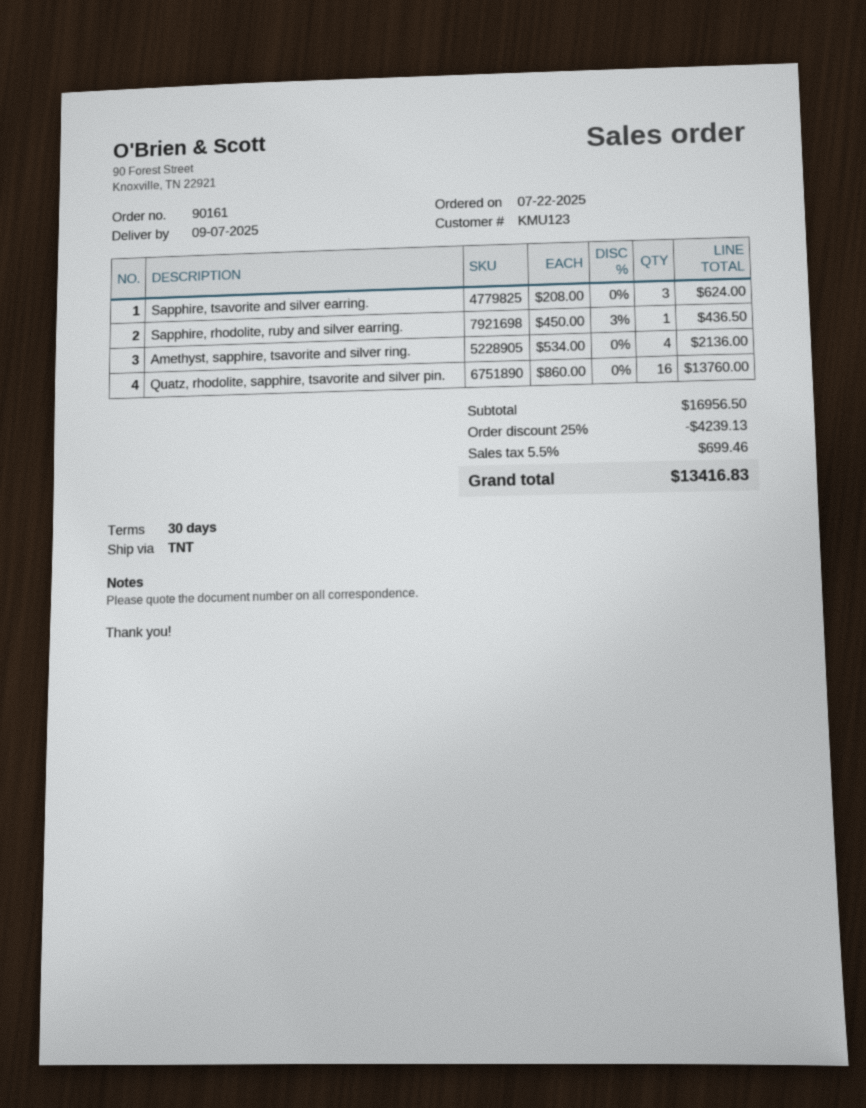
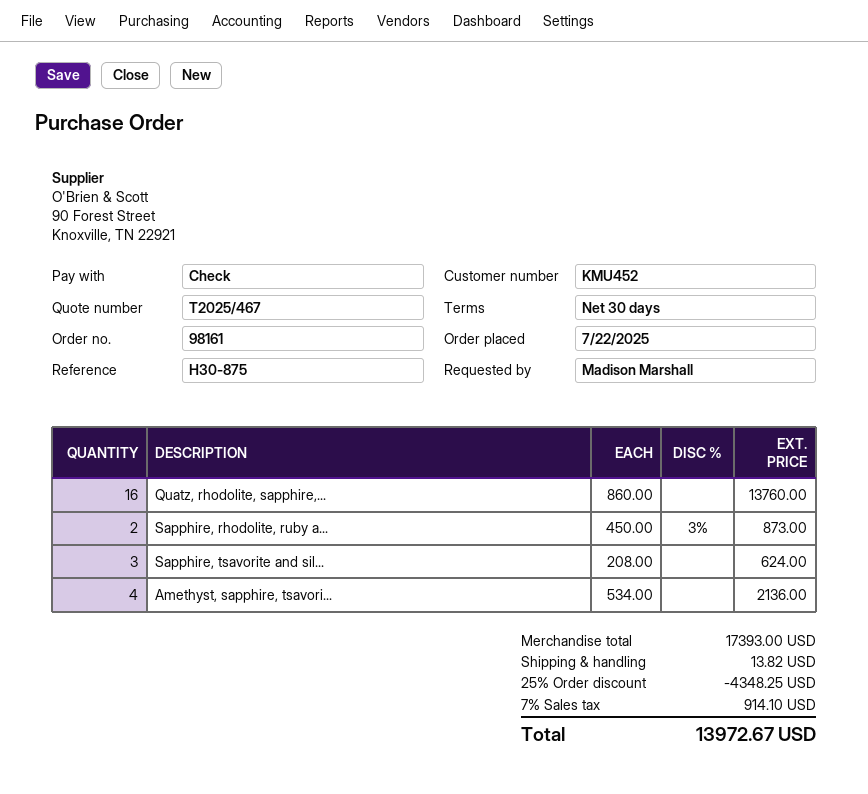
order number: 90161 -> 98161
customer number: KMU123 -> KMU452
Sapphire, rhodolite, ruby and silver earring.: 1 x 450.00 - 3% = 436.50 -> 2 x 450.00 - 3% = 873.00
subtotal: 16956.50 -> 17393.00
discount: 25% = 4239.13 -> 25% = 4348.25
shipping: none -> 13.82
tax: 5.5% = 699.46 -> 7% = 914.10
total: 13416.83 -> 13972.67

